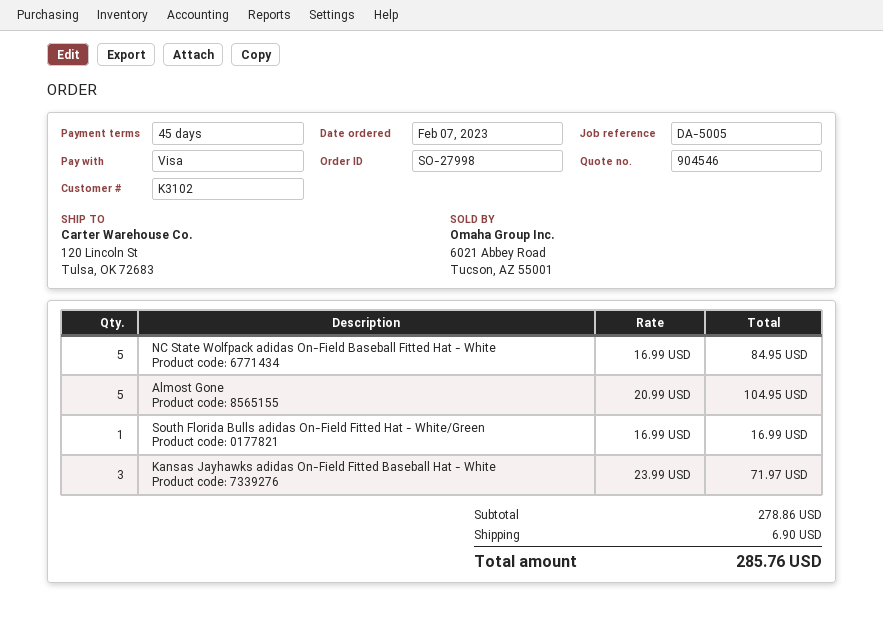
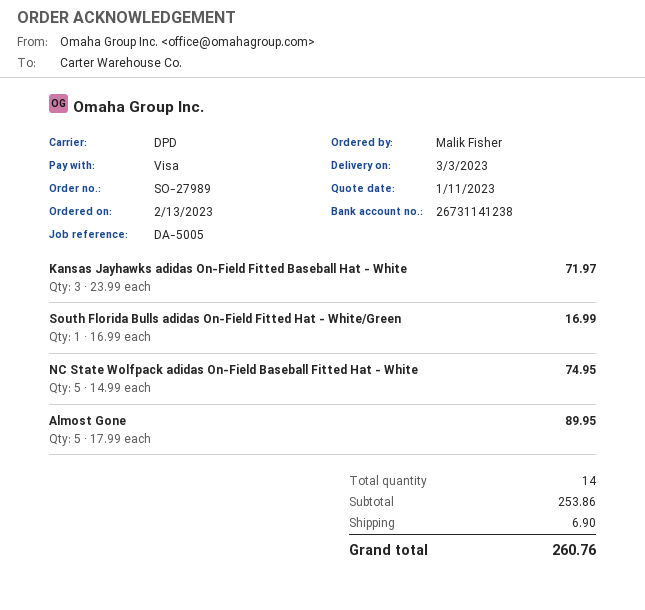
order number: SO-27998 -> SO-27989
order date: 2023-02-07 -> 2023-02-13
NC State Wolfpack adidas On-Field Baseball Fitted Hat - White: 5 x 16.99 = 84.95 -> 5 x 14.99 = 74.95
Almost Gone: 5 x 20.99 = 104.95 -> 5 x 17.99 = 89.95
subtotal: 278.86 -> 253.86
total: 285.76 -> 260.76

